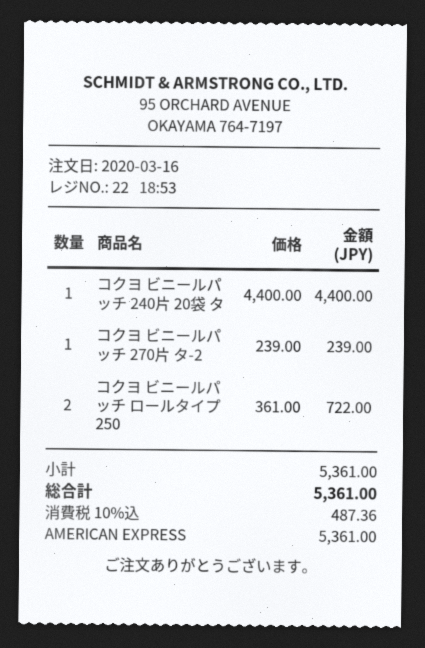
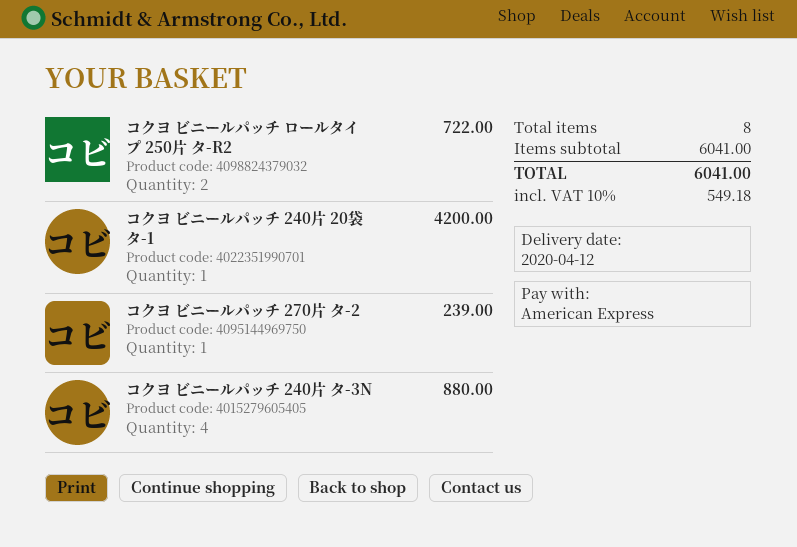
コクヨ ビニールパッチ 240片 20袋 タ: 1 for 4400.00 -> 1 for 4200.00
コクヨ ビニールパッチ 240片 タ-3N: none -> 4 for 880.00
subtotal: 5361.00 -> 6041.00
tax: 10% = 487.36 -> 10% = 549.18
total: 5361.00 -> 6041.00

